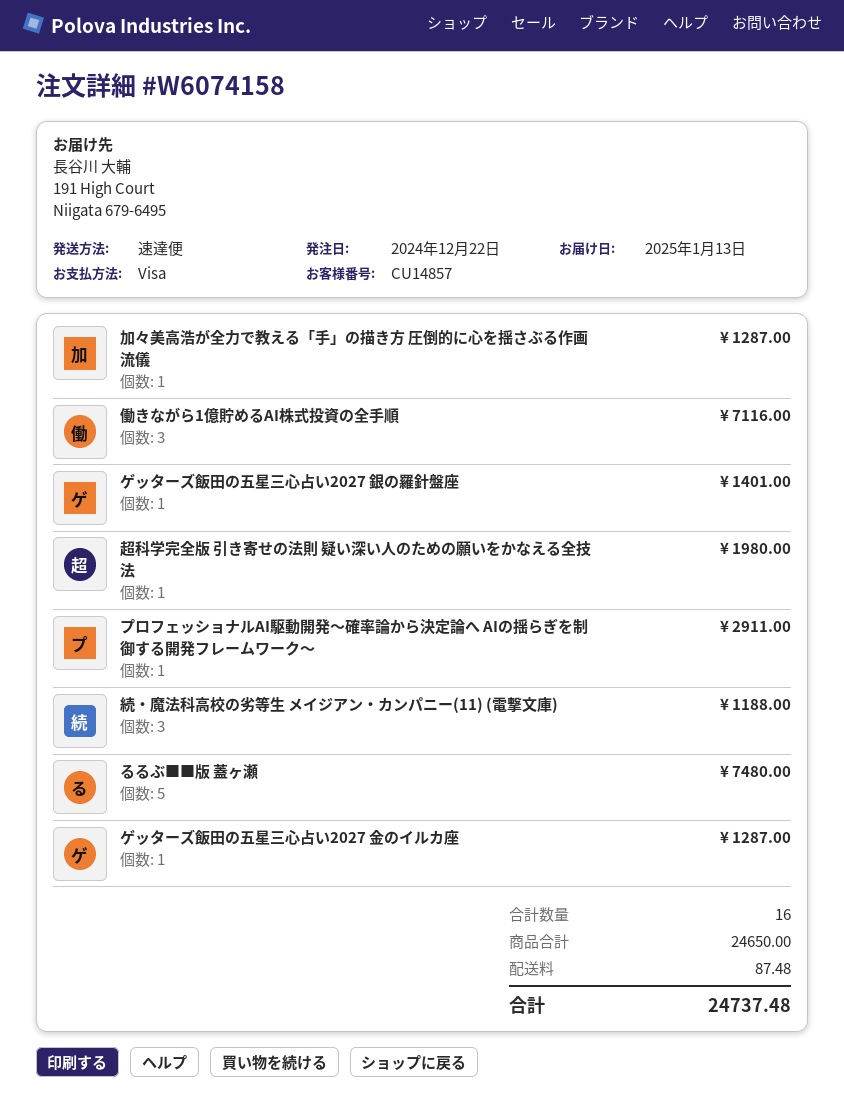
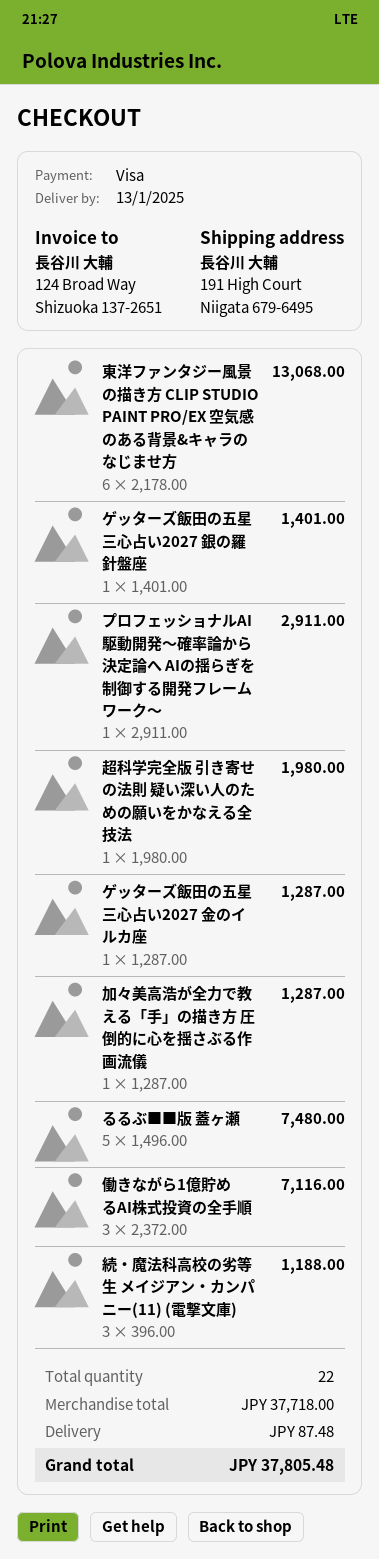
東洋ファンタジー風景の描き方 CLIP STUDIO PAINT PRO/EX 空気感のある背景&キャラのなじませ方: none -> 6 for 13068.00
total quantity: 16 -> 22
subtotal: 24650.00 -> 37718.00
total: 24737.48 -> 37805.48

